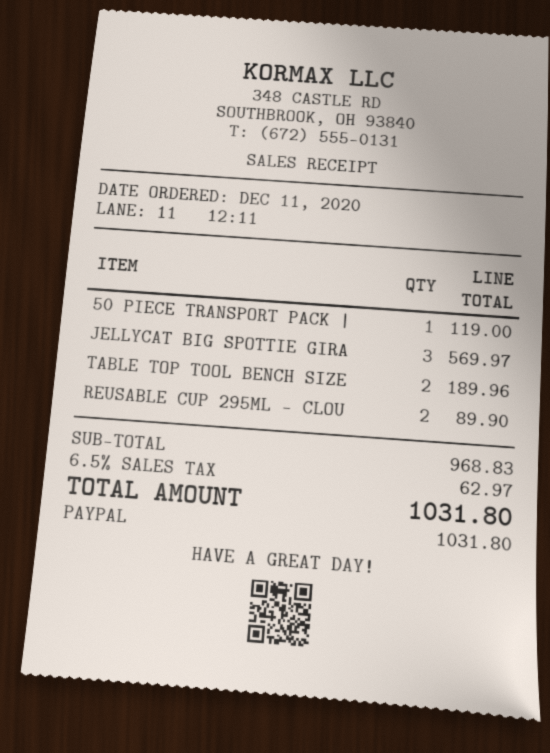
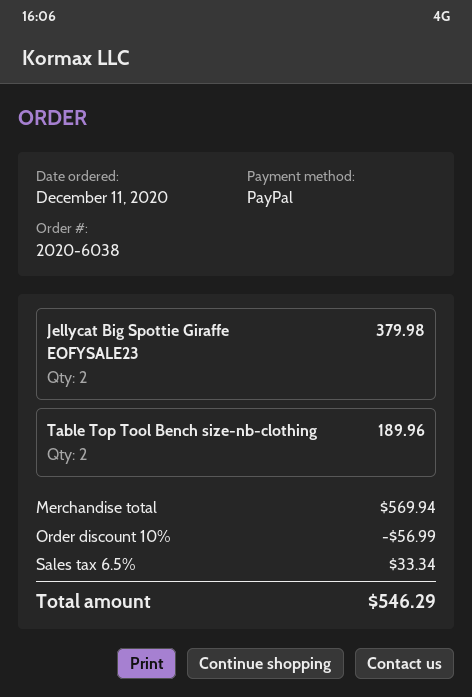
50 PIECE TRANSPORT PACK |: 1 for 119.00 -> none
JELLYCAT BIG SPOTTIE GIRA: 3 for 569.97 -> 2 for 379.98
REUSABLE CUP 295ML - CLOU: 2 for 89.90 -> none
subtotal: 968.83 -> 569.94
discount: none -> 10% = 56.99
tax: 6.5% = 62.97 -> 6.5% = 33.34
total: 1031.80 -> 546.29

